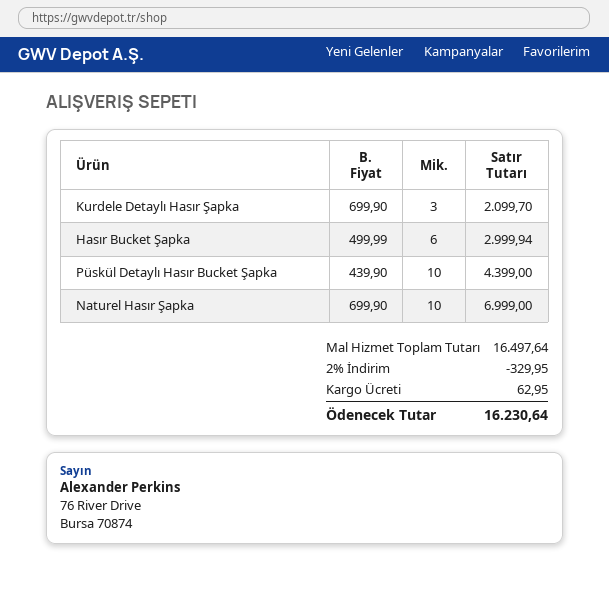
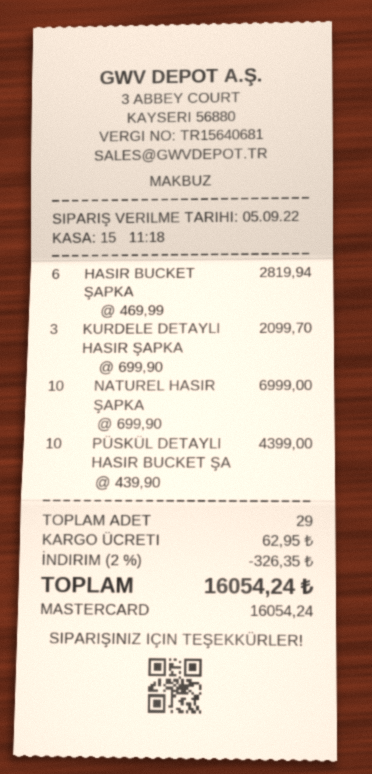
Hasır Bucket Şapka: 6 x 499.99 = 2999.94 -> 6 x 469.99 = 2819.94
discount: 2% = 329.95 -> 2% = 326.35
total: 16230.64 -> 16054.24

